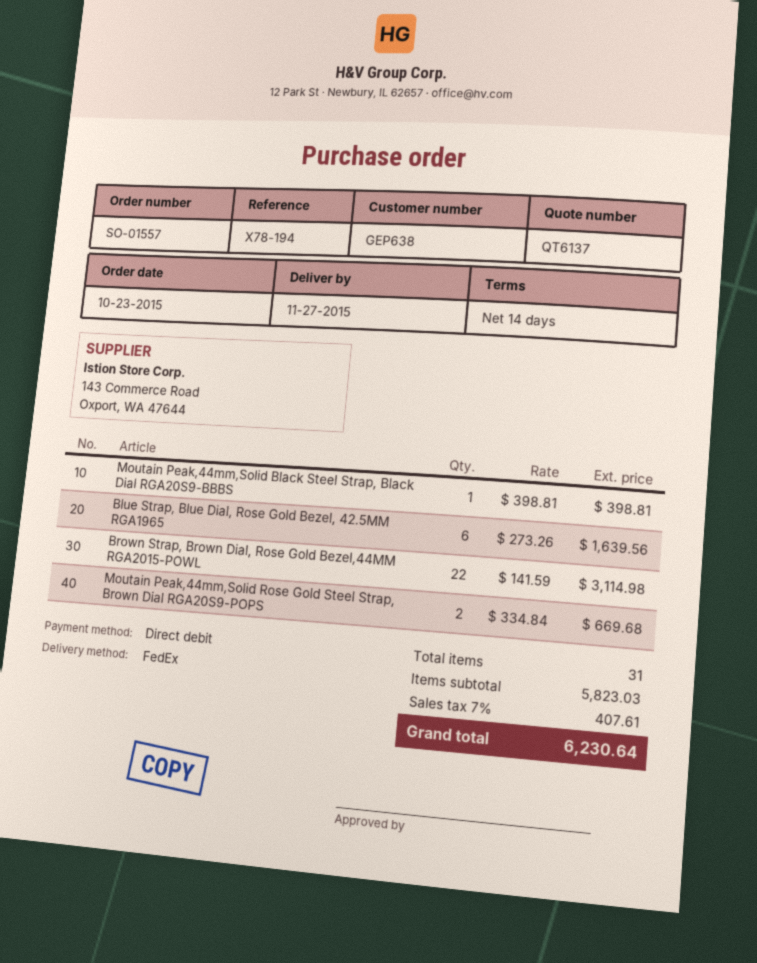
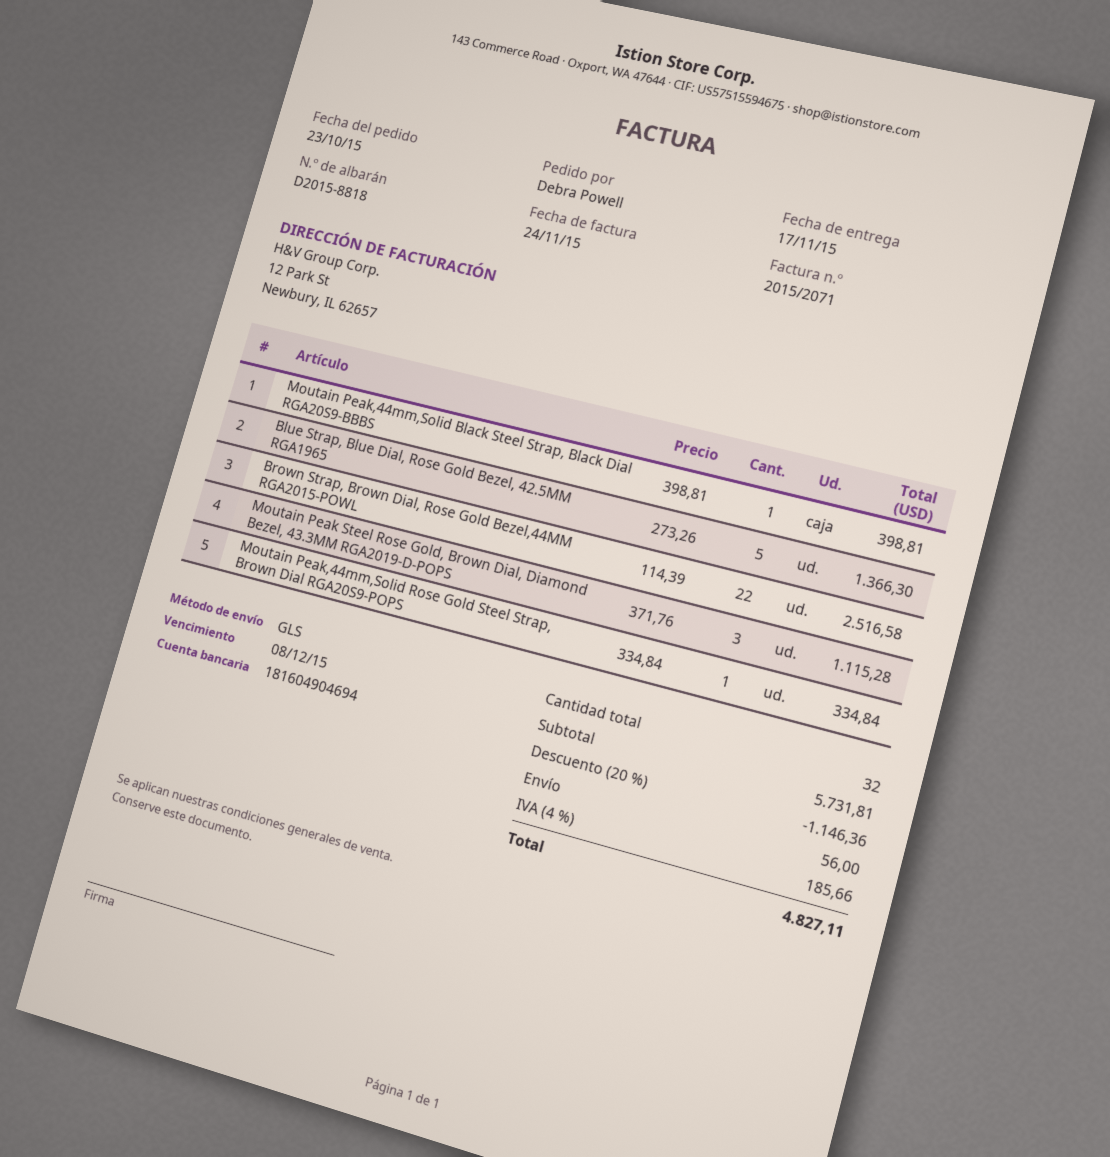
delivery date: 2015-11-27 -> 2015-11-17
shipping method: FedEx -> GLS
Blue Strap, Blue Dial, Rose Gold Bezel, 42.5MM RGA1965: 6 x 273.26 = 1639.56 -> 5 x 273.26 = 1366.30
Brown Strap, Brown Dial, Rose Gold Bezel,44MM RGA2015-POWL: 22 x 141.59 = 3114.98 -> 22 x 114.39 = 2516.58
Moutain Peak,44mm,Solid Rose Gold Steel Strap, Brown Dial RGA20S9-POPS: 2 x 334.84 = 669.68 -> 1 x 334.84 = 334.84
Moutain Peak Steel Rose Gold, Brown Dial, Diamond Bezel, 43.3MM RGA2019-D-POPS: none -> 3 x 371.76 = 1115.28
total quantity: 31 -> 32
subtotal: 5823.03 -> 5731.81
discount: none -> 20% = 1146.36
shipping: none -> 56.00
tax: 7% = 407.61 -> 4% = 185.66
total: 6230.64 -> 4827.11

